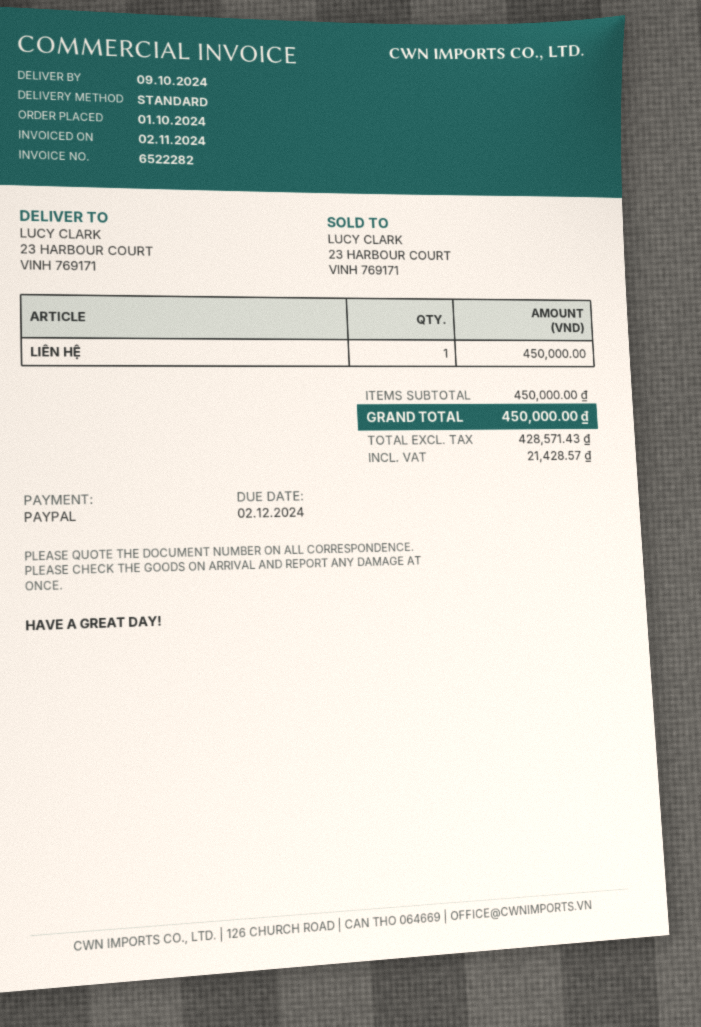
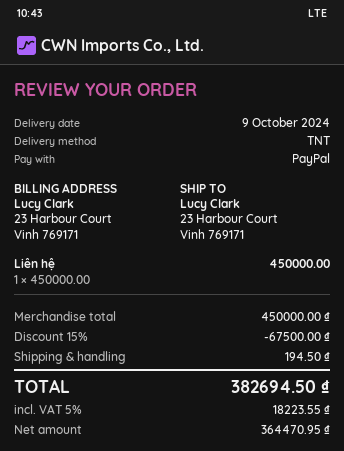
shipping method: standard -> TNT
discount: none -> 15% = 67500.00
shipping: none -> 194.50
net: 428571.43 -> 364470.95
tax: 21428.57 -> 18223.55
total: 450000.00 -> 382694.50

